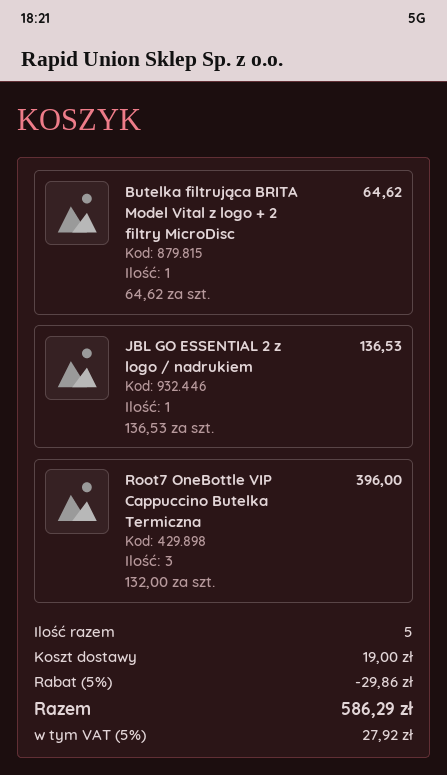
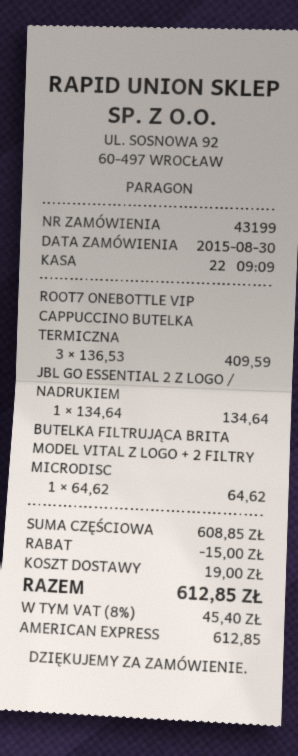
JBL GO ESSENTIAL 2 z logo / nadrukiem: 1 x 136.53 = 136.53 -> 1 x 134.64 = 134.64
Root7 OneBottle VIP Cappuccino Butelka Termiczna: 3 x 132.00 = 396.00 -> 3 x 136.53 = 409.59
discount: 29.86 -> 15.00
tax: 5% = 27.92 -> 8% = 45.40
total: 586.29 -> 612.85

